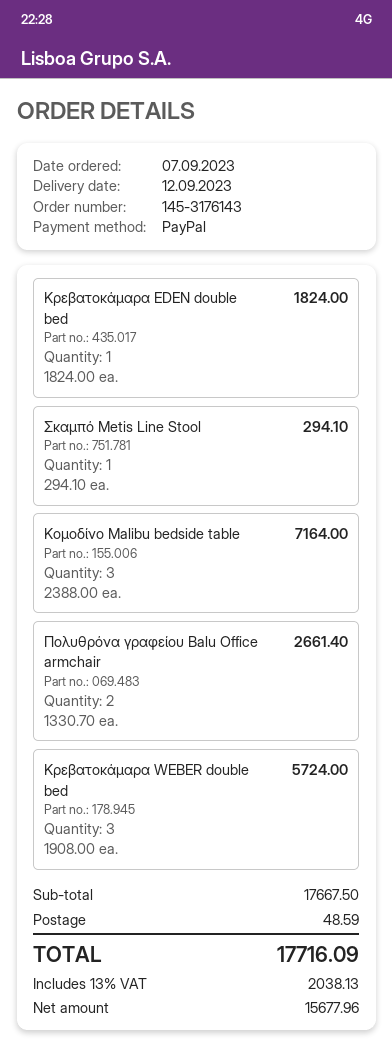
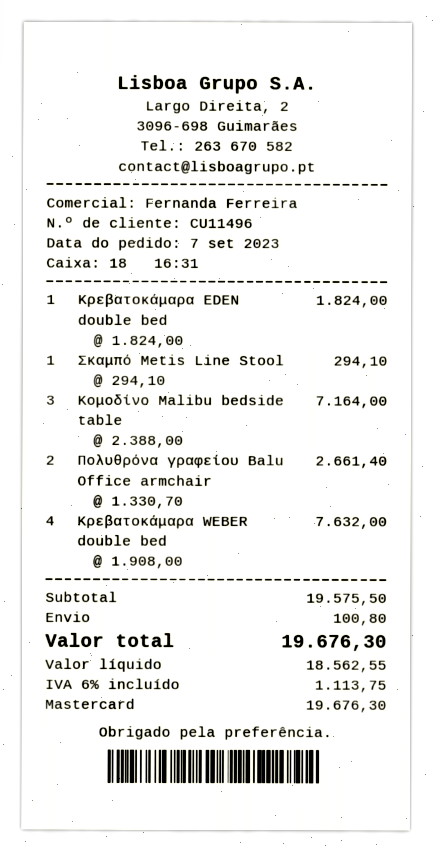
payment method: PayPal -> Mastercard
Κρεβατοκάμαρα WEBER double bed: 3 x 1908.00 = 5724.00 -> 4 x 1908.00 = 7632.00
subtotal: 17667.50 -> 19575.50
shipping: 48.59 -> 100.80
net: 15677.96 -> 18562.55
tax: 13% = 2038.13 -> 6% = 1113.75
total: 17716.09 -> 19676.30

